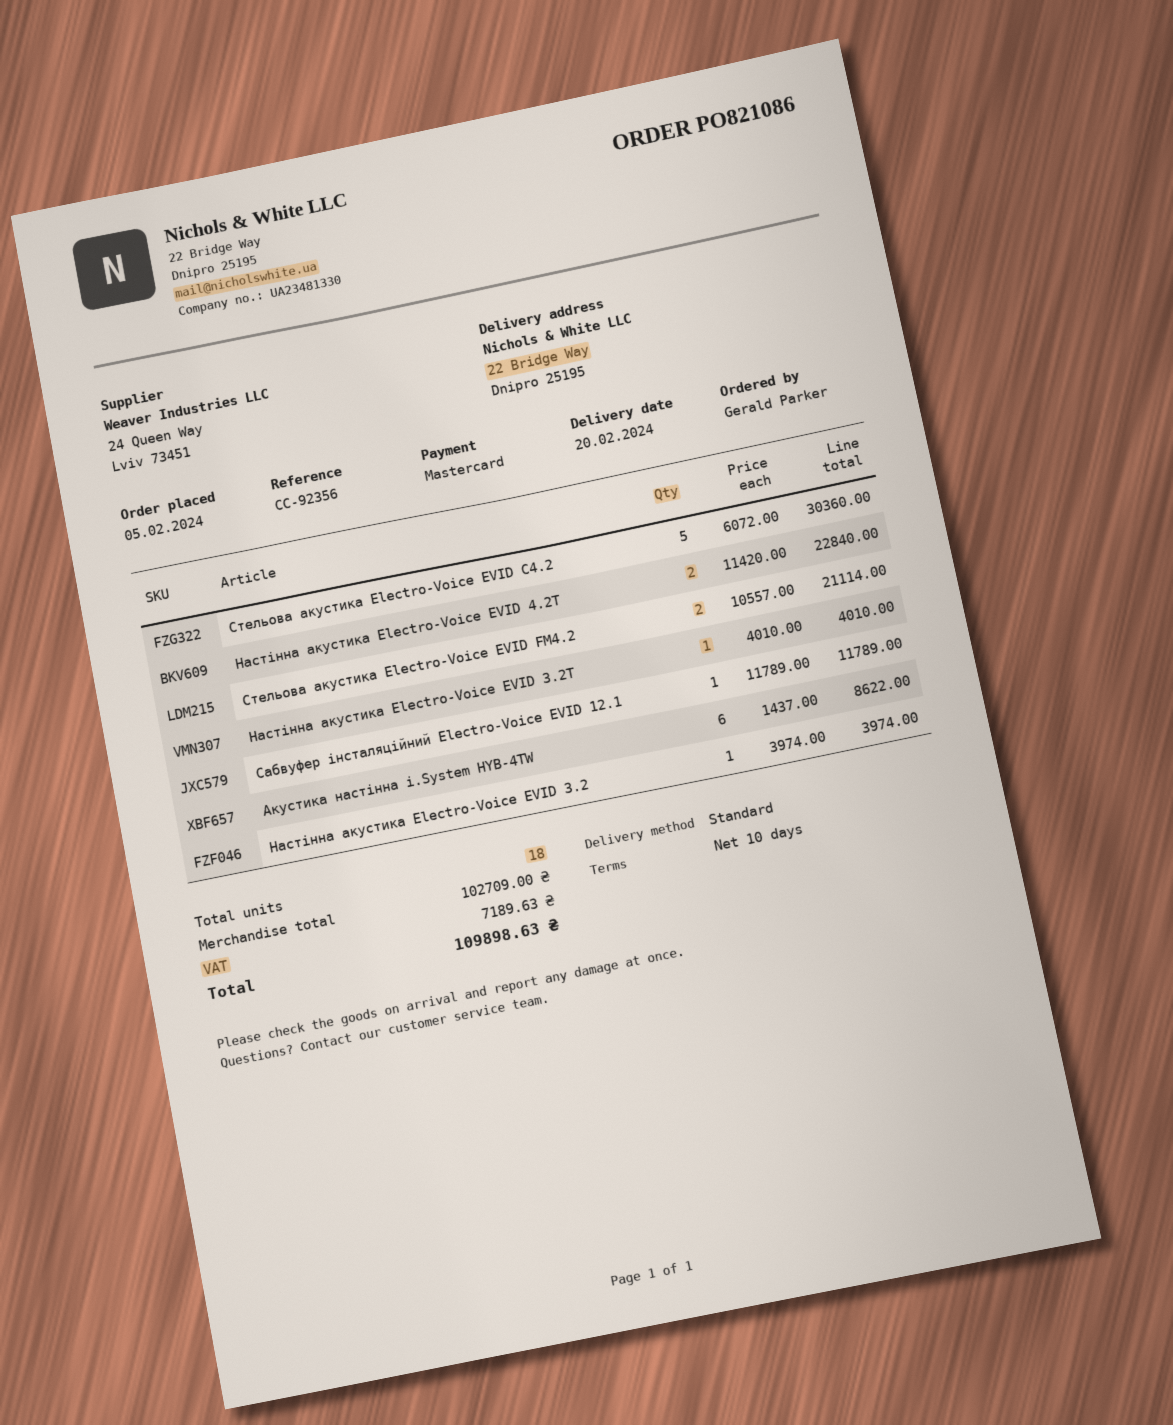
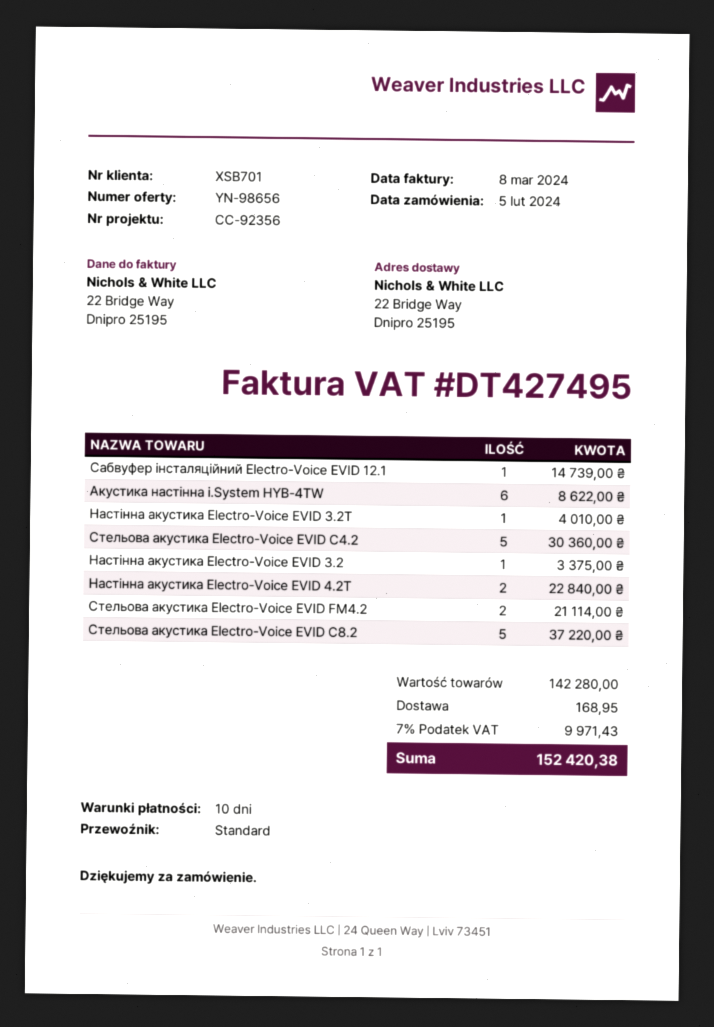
Сабвуфер інсталяційний Electro-Voice EVID 12.1: 1 for 11789.00 -> 1 for 14739.00
Настінна акустика Electro-Voice EVID 3.2: 1 for 3974.00 -> 1 for 3375.00
Стельова акустика Electro-Voice EVID С8.2: none -> 5 for 37220.00
subtotal: 102709.00 -> 142280.00
shipping: none -> 168.95
tax: 7189.63 -> 9971.43
total: 109898.63 -> 152420.38

